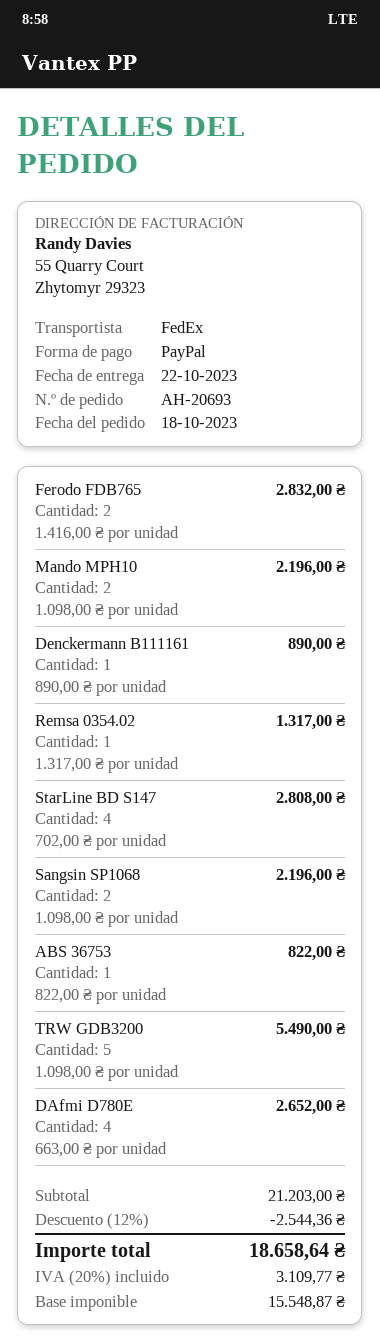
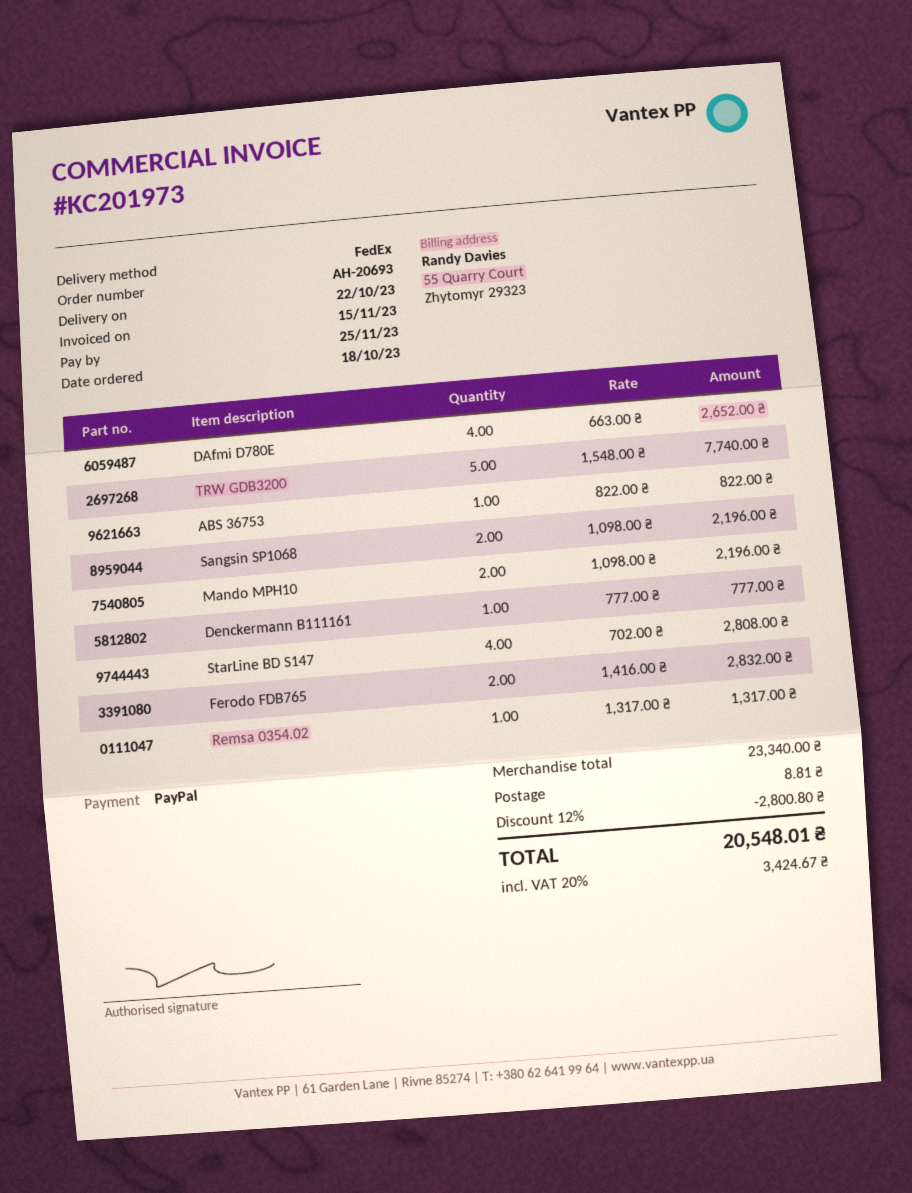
Denckermann B111161: 1 x 890.00 = 890.00 -> 1 x 777.00 = 777.00
TRW GDB3200: 5 x 1098.00 = 5490.00 -> 5 x 1548.00 = 7740.00
subtotal: 21203.00 -> 23340.00
discount: 12% = 2544.36 -> 12% = 2800.80
shipping: none -> 8.81
tax: 20% = 3109.77 -> 20% = 3424.67
total: 18658.64 -> 20548.01

